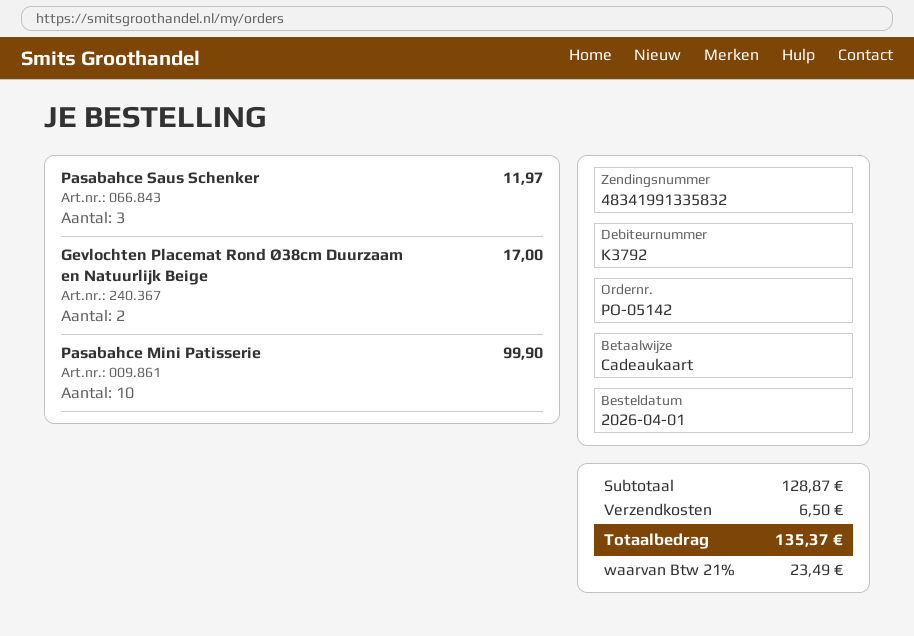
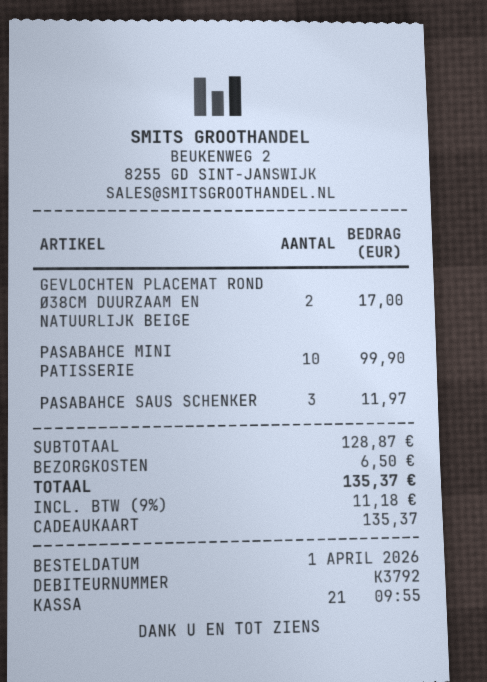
tax: 21% = 23.49 -> 9% = 11.18

